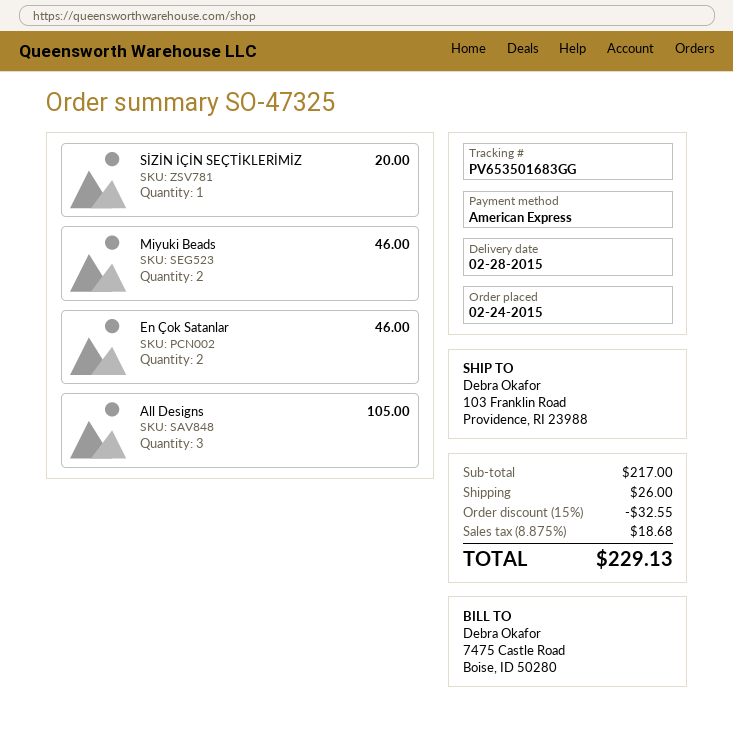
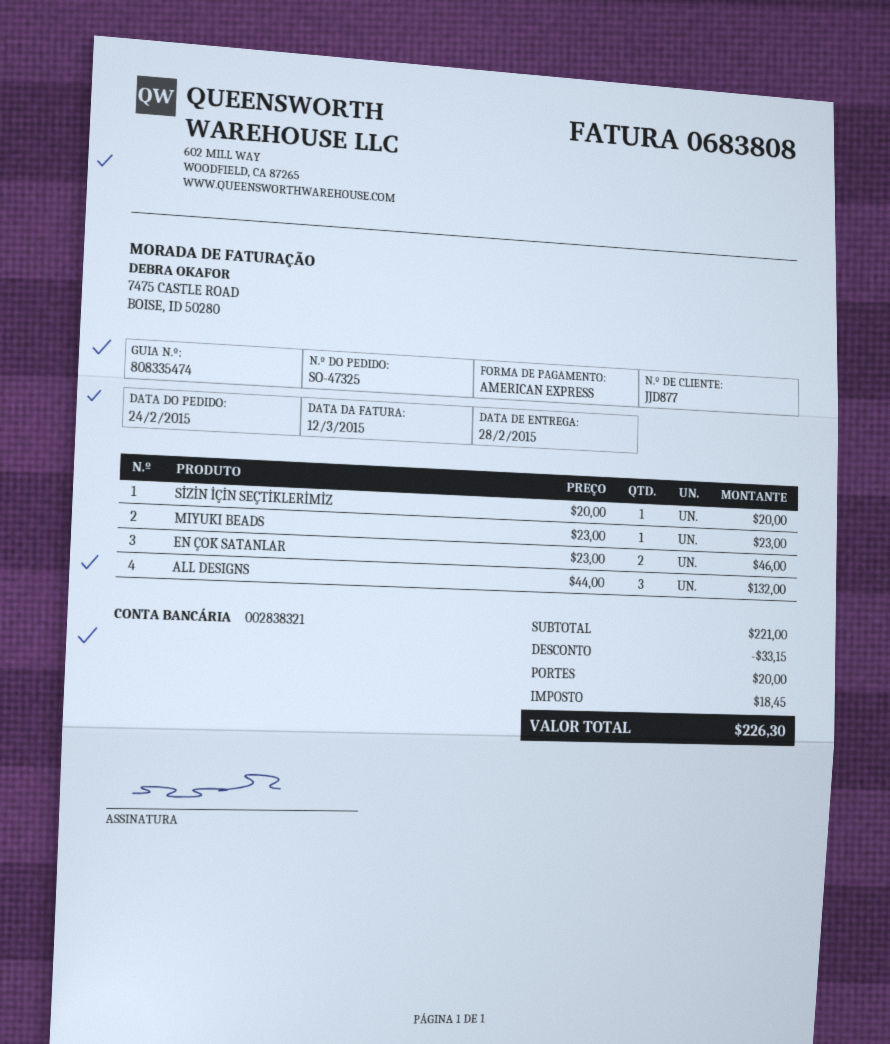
Miyuki Beads: 2 for 46.00 -> 1 for 23.00
All Designs: 3 for 105.00 -> 3 for 132.00
subtotal: 217.00 -> 221.00
discount: 32.55 -> 33.15
shipping: 26.00 -> 20.00
tax: 18.68 -> 18.45
total: 229.13 -> 226.30

